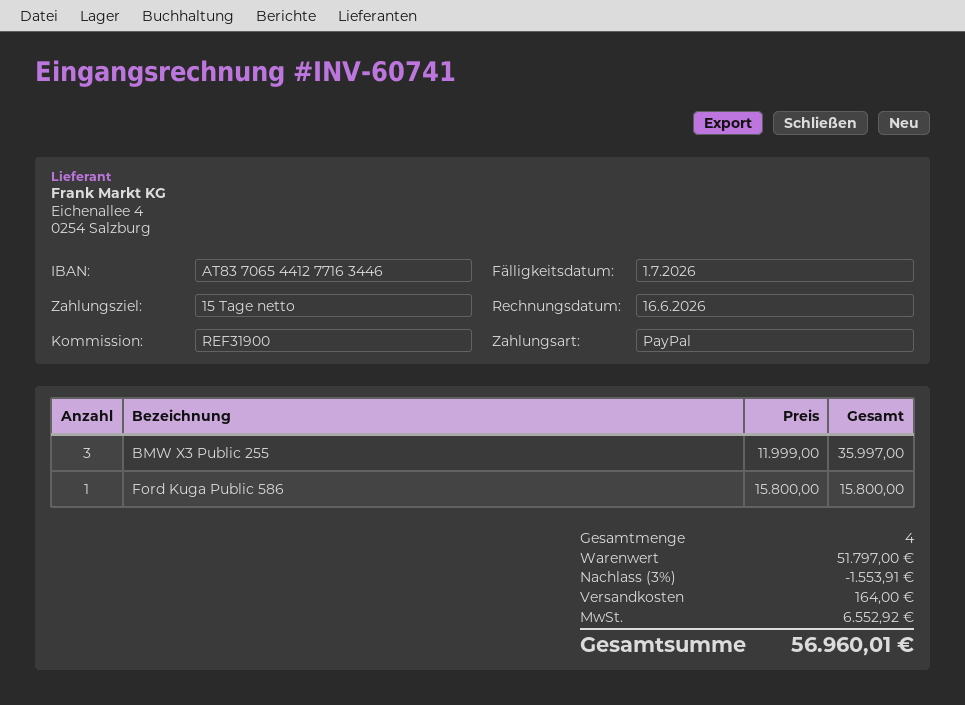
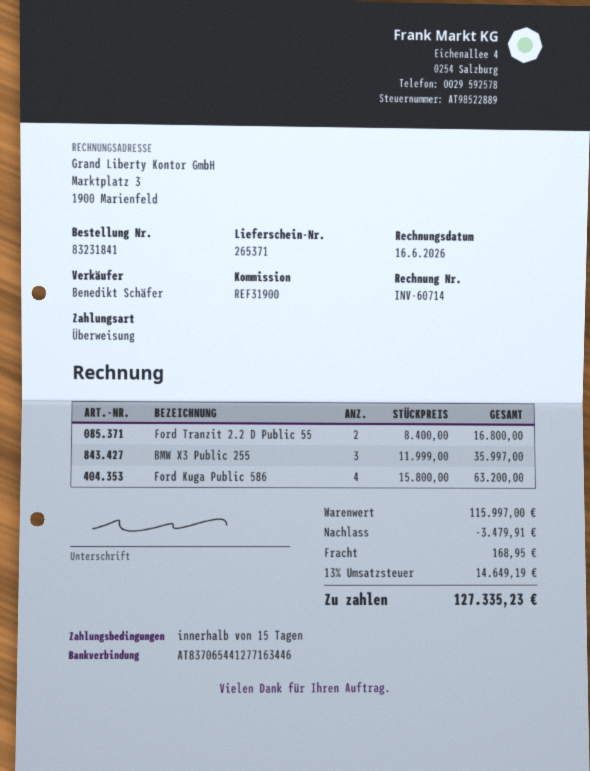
invoice number: INV-60741 -> INV-60714
payment method: PayPal -> bank transfer
Ford Kuga Public 586: 1 x 15800.00 = 15800.00 -> 4 x 15800.00 = 63200.00
Ford Tranzit 2.2 D Public 55: none -> 2 x 8400.00 = 16800.00
subtotal: 51797.00 -> 115997.00
discount: 1553.91 -> 3479.91
shipping: 164.00 -> 168.95
tax: 6552.92 -> 14649.19
total: 56960.01 -> 127335.23

